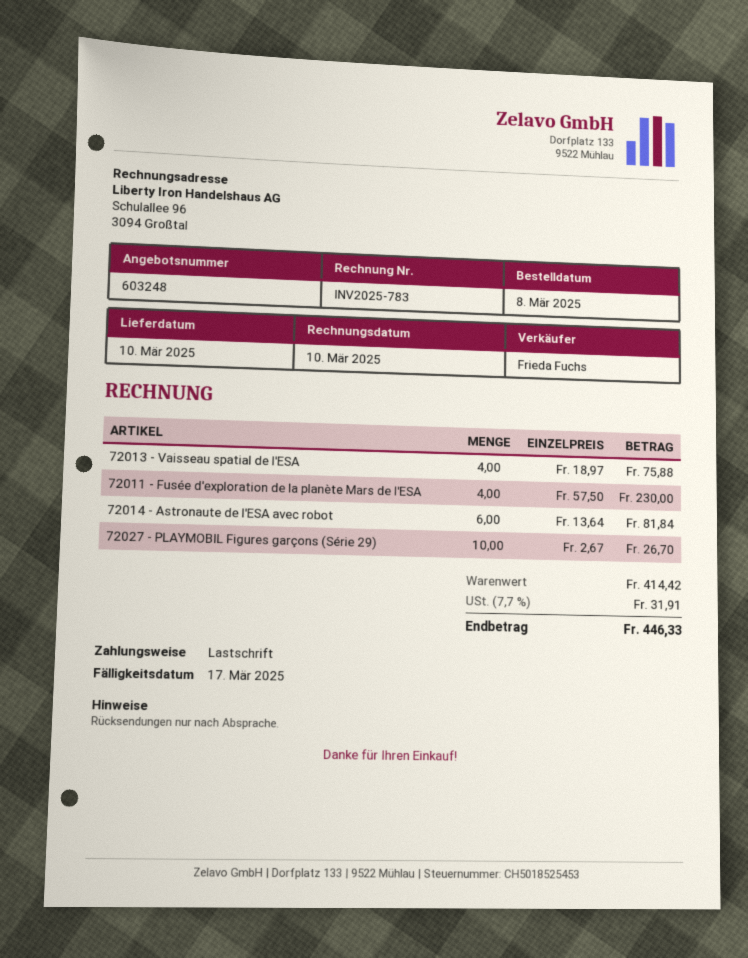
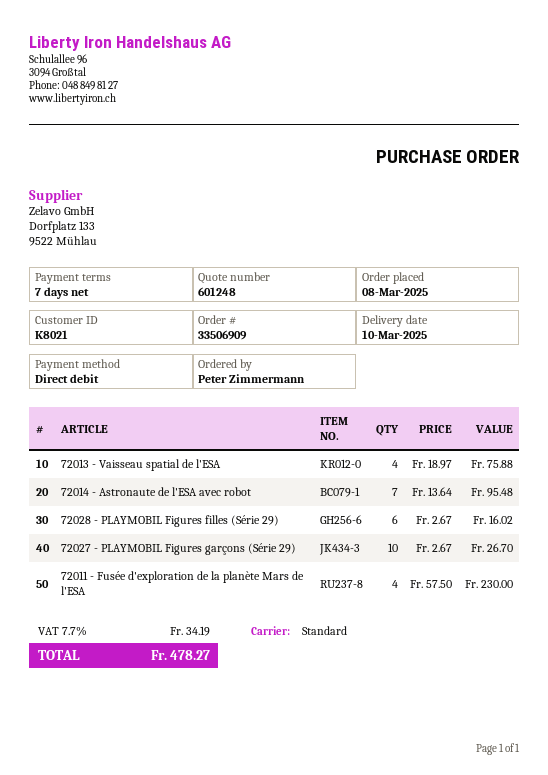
quote number: 603248 -> 601248
72014 - Astronaute de l'ESA avec robot: 6 x 13.64 = 81.84 -> 7 x 13.64 = 95.48
72028 - PLAYMOBIL Figures filles (Série 29): none -> 6 x 2.67 = 16.02
tax: 7.7% = 31.91 -> 7.7% = 34.19
total: 446.33 -> 478.27

